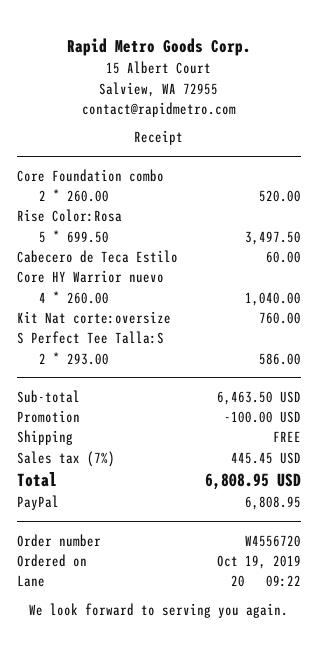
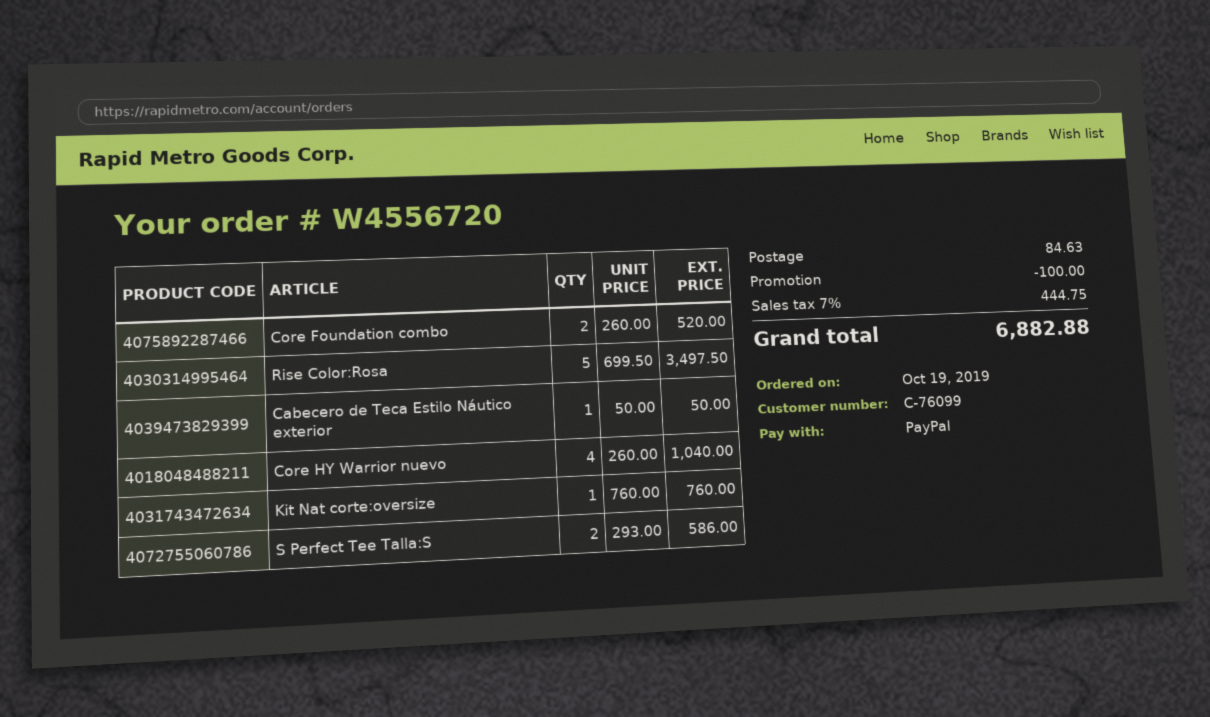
Cabecero de Teca Estilo: 1 x 60.00 = 60.00 -> 1 x 50.00 = 50.00
shipping: 0.00 -> 84.63
tax: 7% = 445.45 -> 7% = 444.75
total: 6808.95 -> 6882.88

